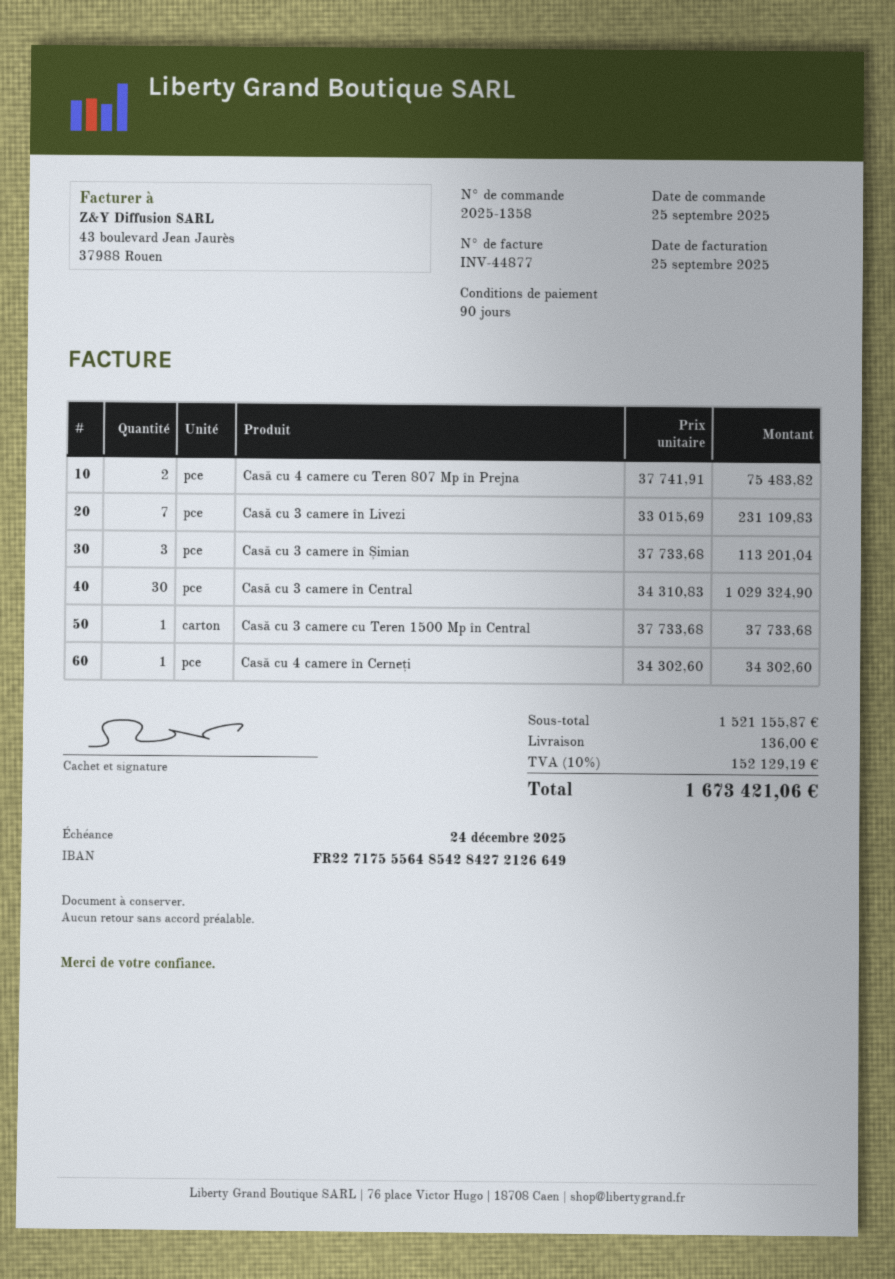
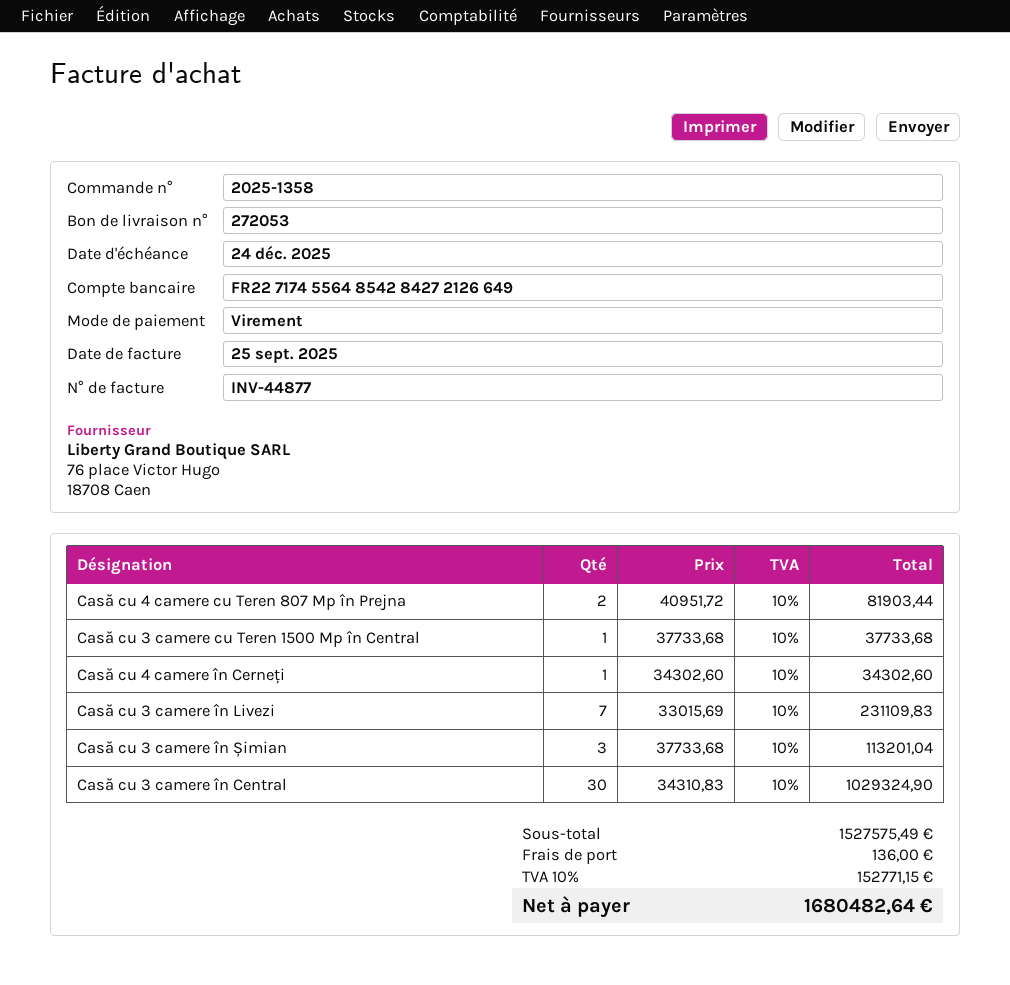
bank account: FR2271755564854284272126649 -> FR2271745564854284272126649
Casă cu 4 camere cu Teren 807 Mp în Prejna: 2 x 37741.91 = 75483.82 -> 2 x 40951.72 = 81903.44
subtotal: 1521155.87 -> 1527575.49
tax: 10% = 152129.19 -> 10% = 152771.15
total: 1673421.06 -> 1680482.64

